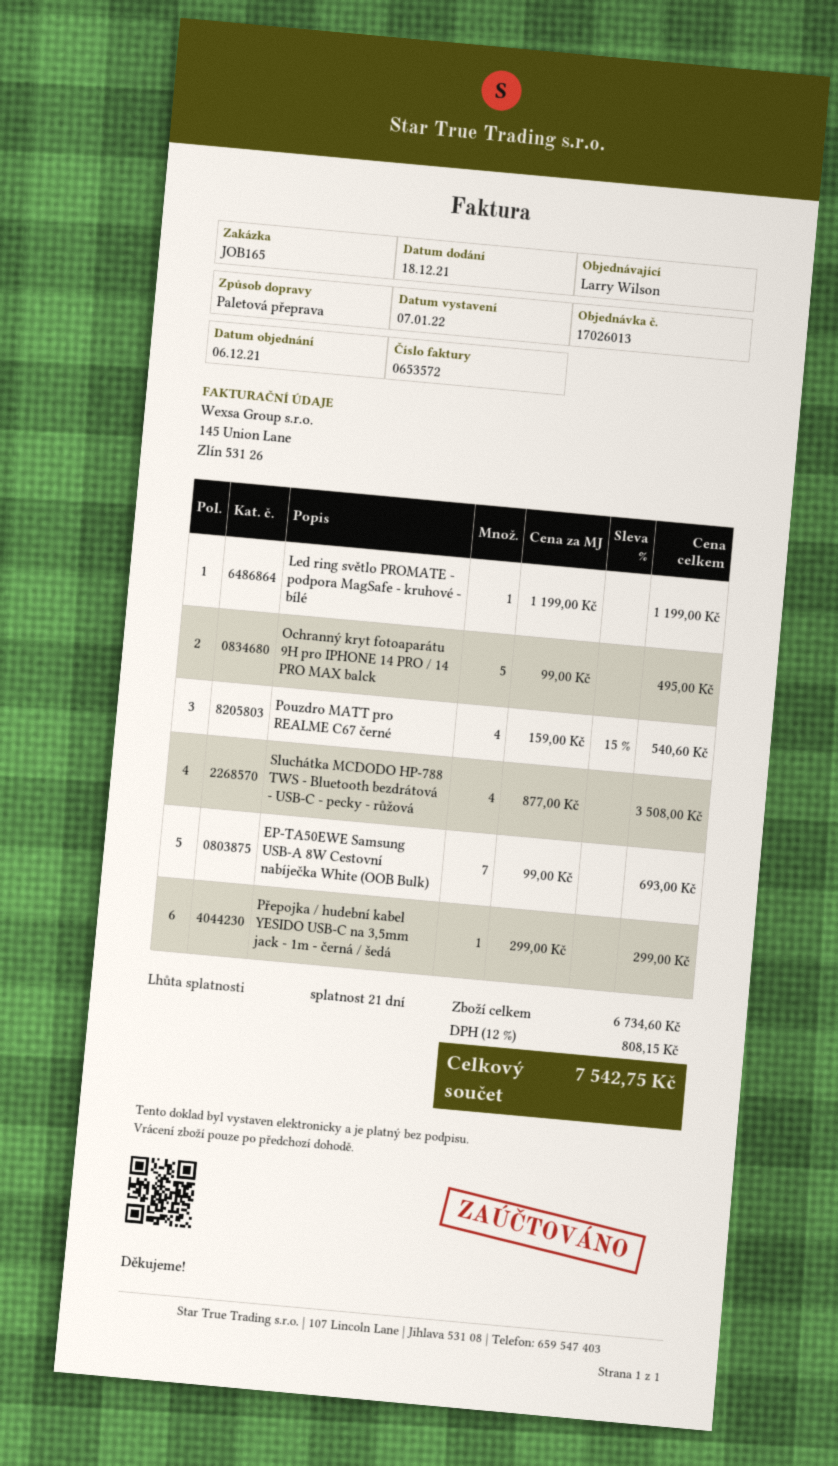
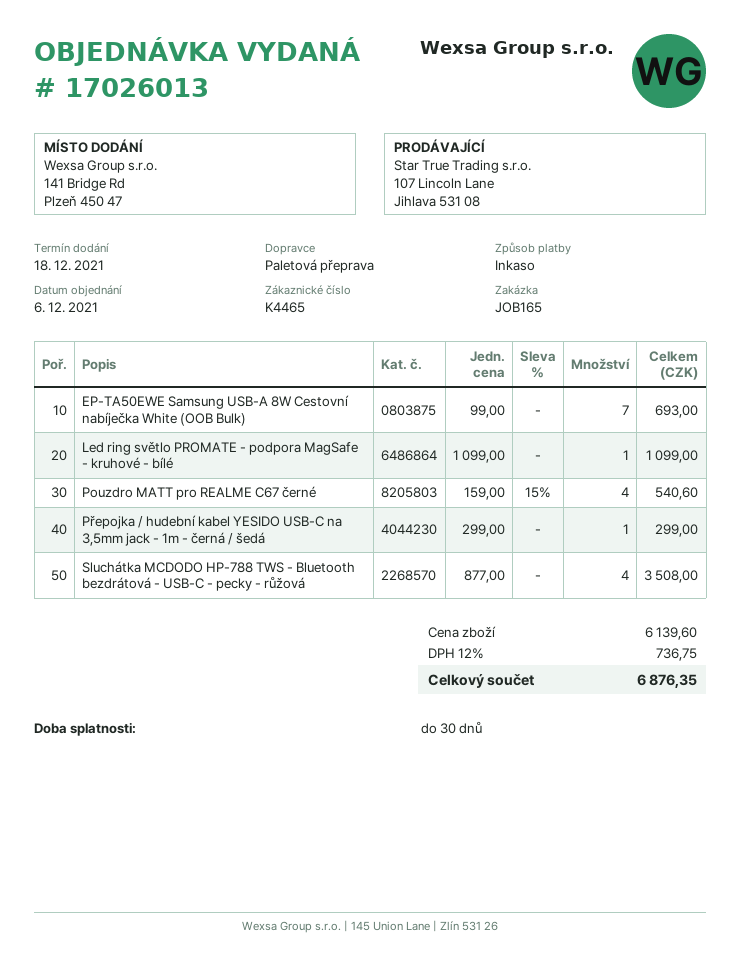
payment terms: 21 days -> 30 days
Led ring světlo PROMATE - podpora MagSafe - kruhové - bílé: 1 x 1199.00 = 1199.00 -> 1 x 1099.00 = 1099.00
Ochranný kryt fotoaparátu 9H pro IPHONE 14 PRO / 14 PRO MAX balck: 5 x 99.00 = 495.00 -> none
subtotal: 6734.60 -> 6139.60
tax: 12% = 808.15 -> 12% = 736.75
total: 7542.75 -> 6876.35

